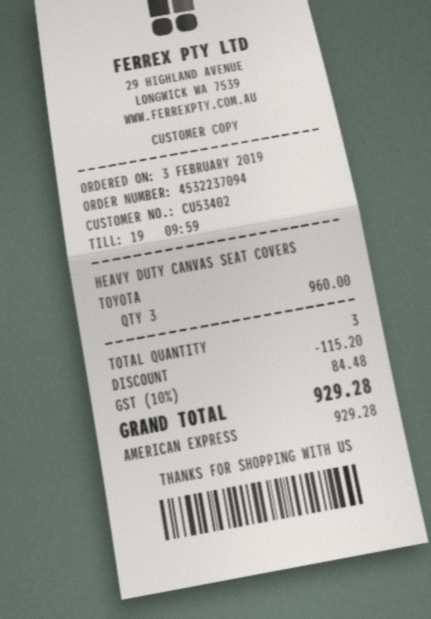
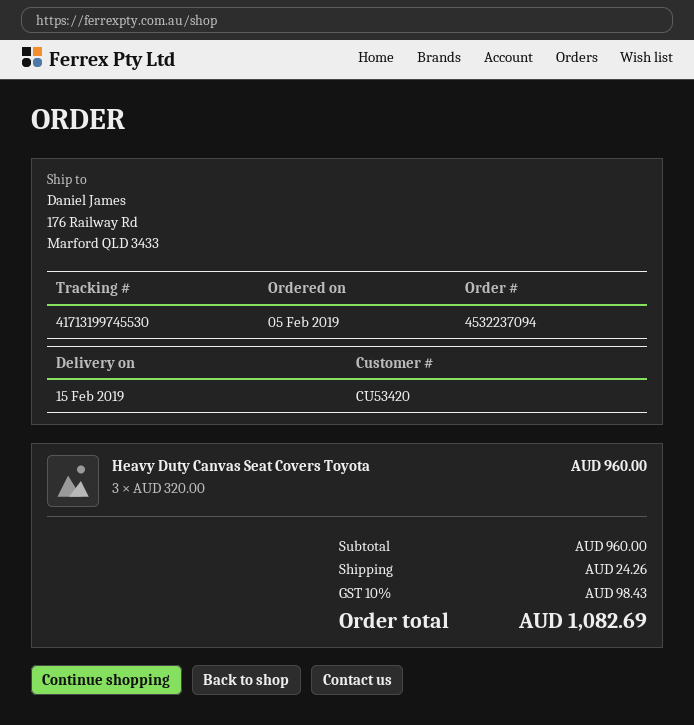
order date: 2019-02-03 -> 2019-02-05
customer number: CU53402 -> CU53420
discount: 115.20 -> none
shipping: none -> 24.26
tax: 10% = 84.48 -> 10% = 98.43
total: 929.28 -> 1082.69

